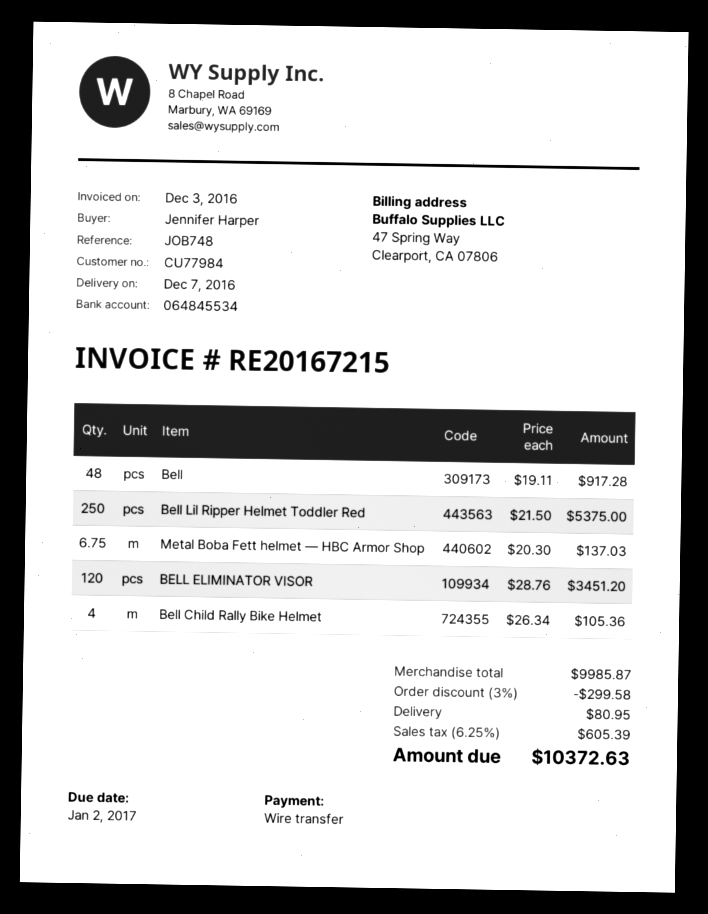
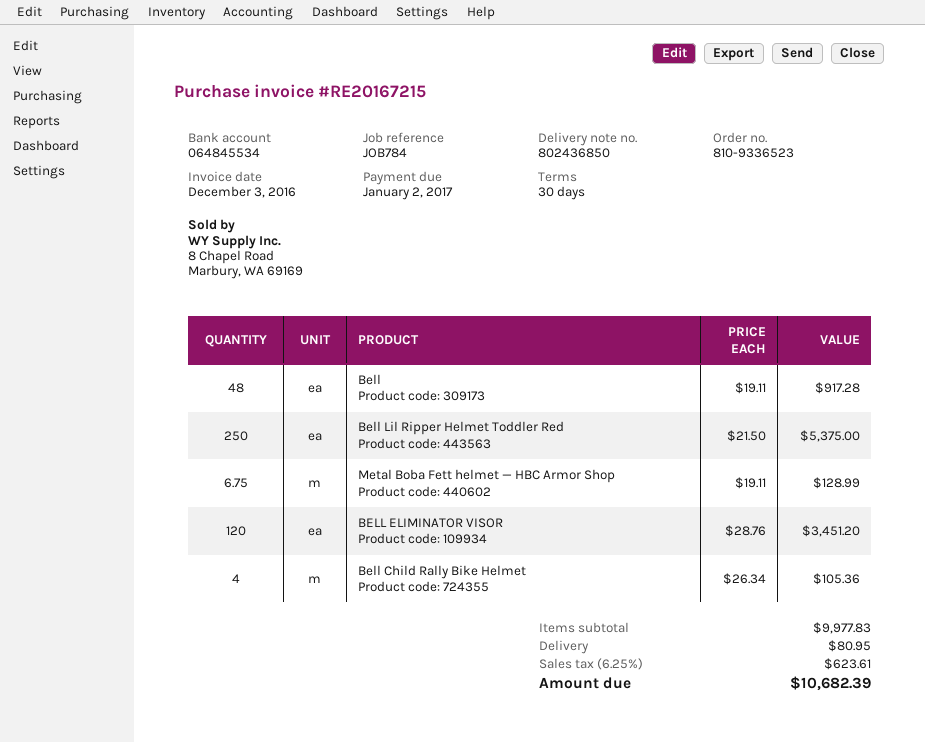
reference: JOB748 -> JOB784
Metal Boba Fett helmet — HBC Armor Shop: 6.75 x 20.30 = 137.03 -> 6.75 x 19.11 = 128.99
subtotal: 9985.87 -> 9977.83
discount: 3% = 299.58 -> none
tax: 6.25% = 605.39 -> 6.25% = 623.61
total: 10372.63 -> 10682.39

